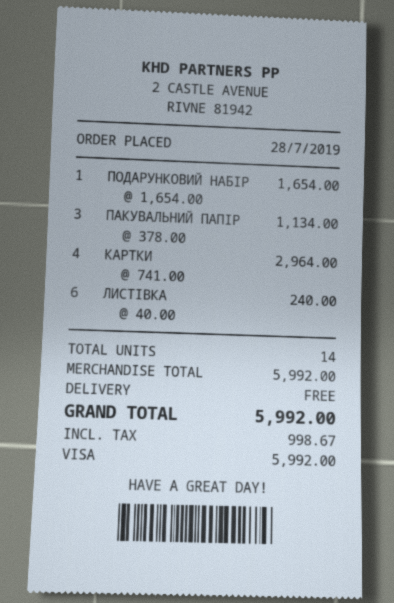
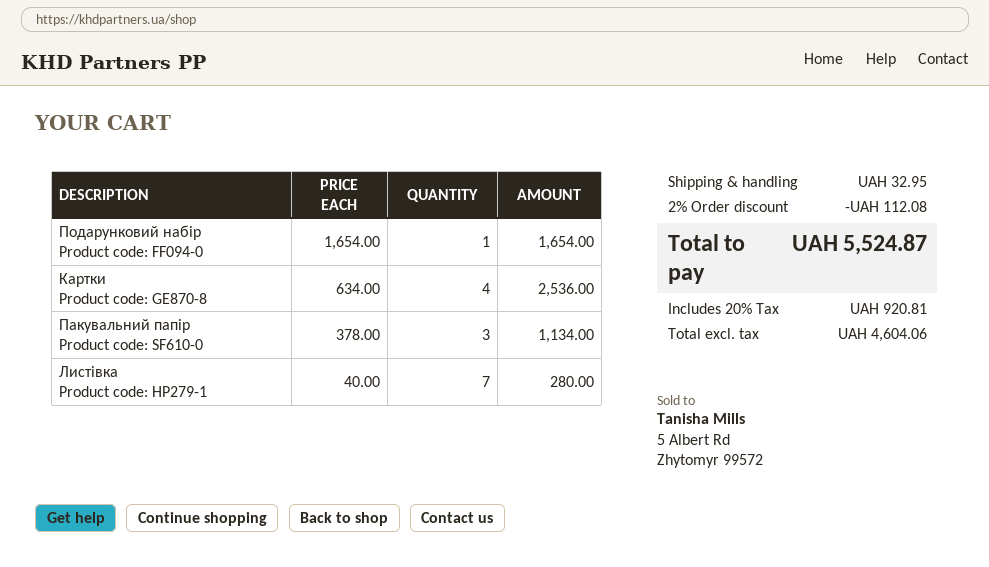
КАРТКИ: 4 x 741.00 = 2964.00 -> 4 x 634.00 = 2536.00
ЛИСТІВКА: 6 x 40.00 = 240.00 -> 7 x 40.00 = 280.00
discount: none -> 2% = 112.08
shipping: 0.00 -> 32.95
tax: 998.67 -> 920.81
total: 5992.00 -> 5524.87

